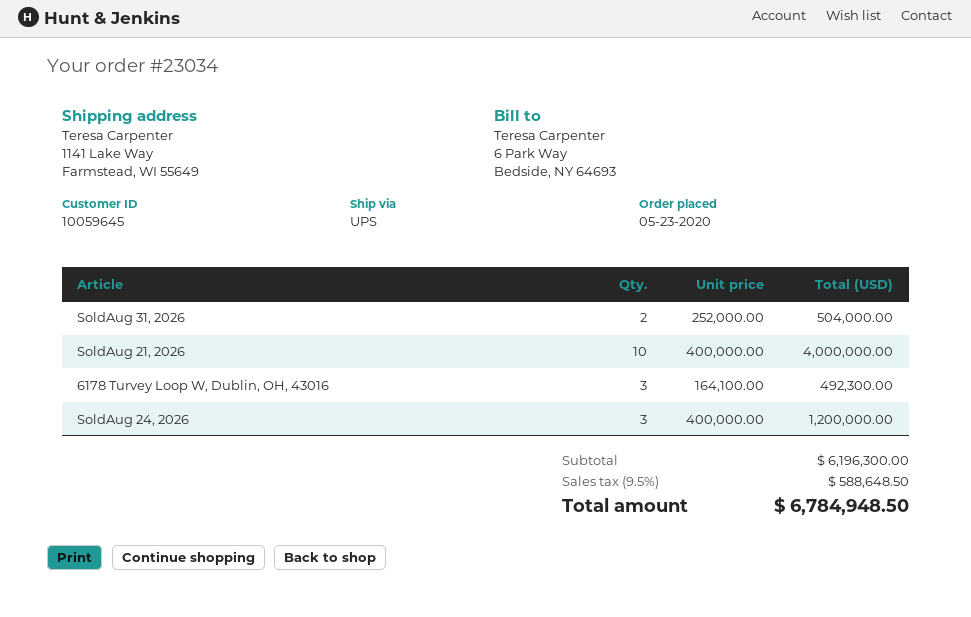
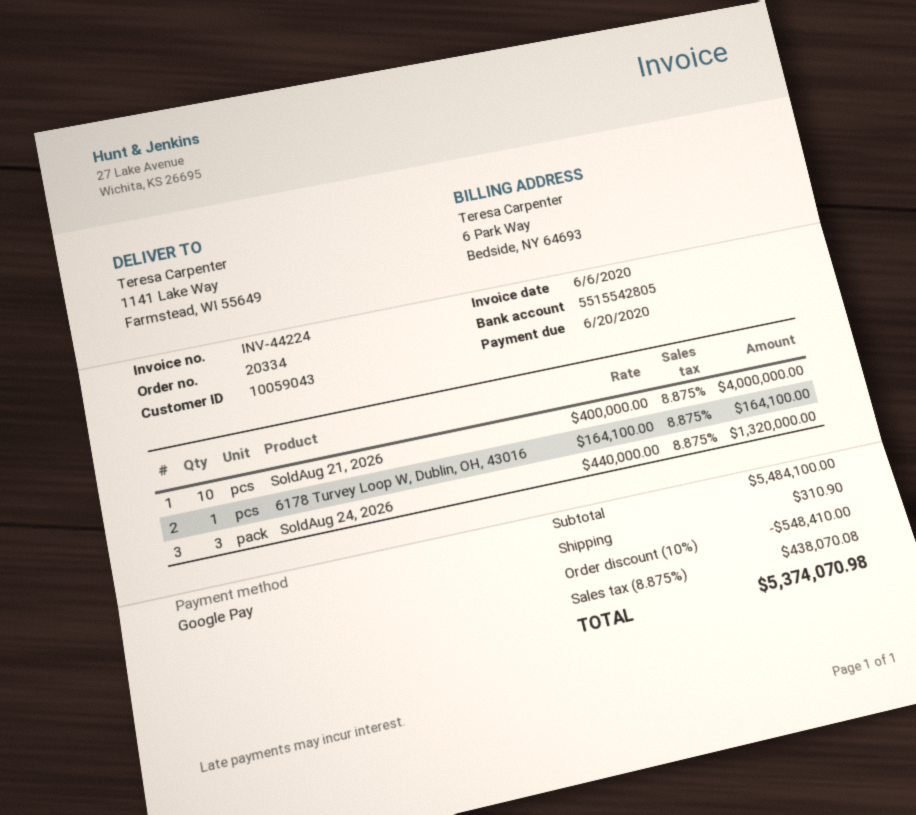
order number: 23034 -> 20334
customer number: 10059645 -> 10059043
SoldAug 31, 2026: 2 x 252000.00 = 504000.00 -> none
6178 Turvey Loop W, Dublin, OH, 43016: 3 x 164100.00 = 492300.00 -> 1 x 164100.00 = 164100.00
SoldAug 24, 2026: 3 x 400000.00 = 1200000.00 -> 3 x 440000.00 = 1320000.00
subtotal: 6196300.00 -> 5484100.00
discount: none -> 10% = 548410.00
shipping: none -> 310.90
tax: 9.5% = 588648.50 -> 8.875% = 438070.08
total: 6784948.50 -> 5374070.98

